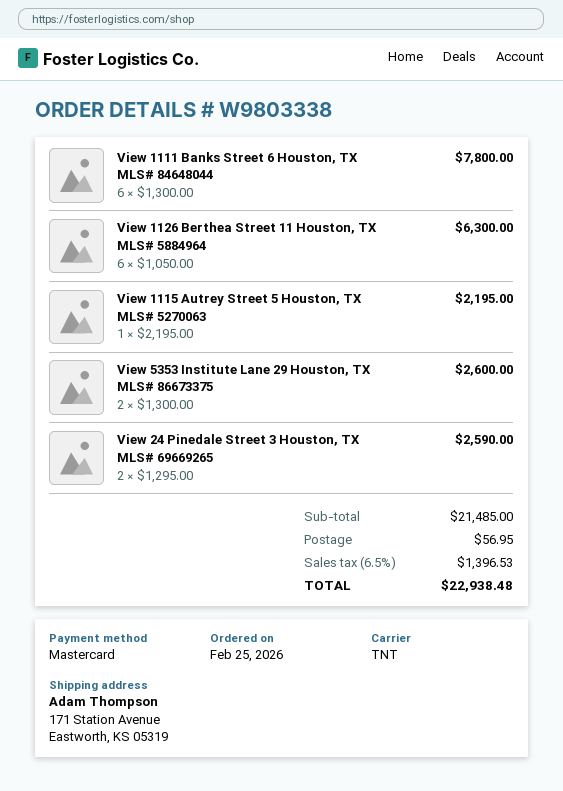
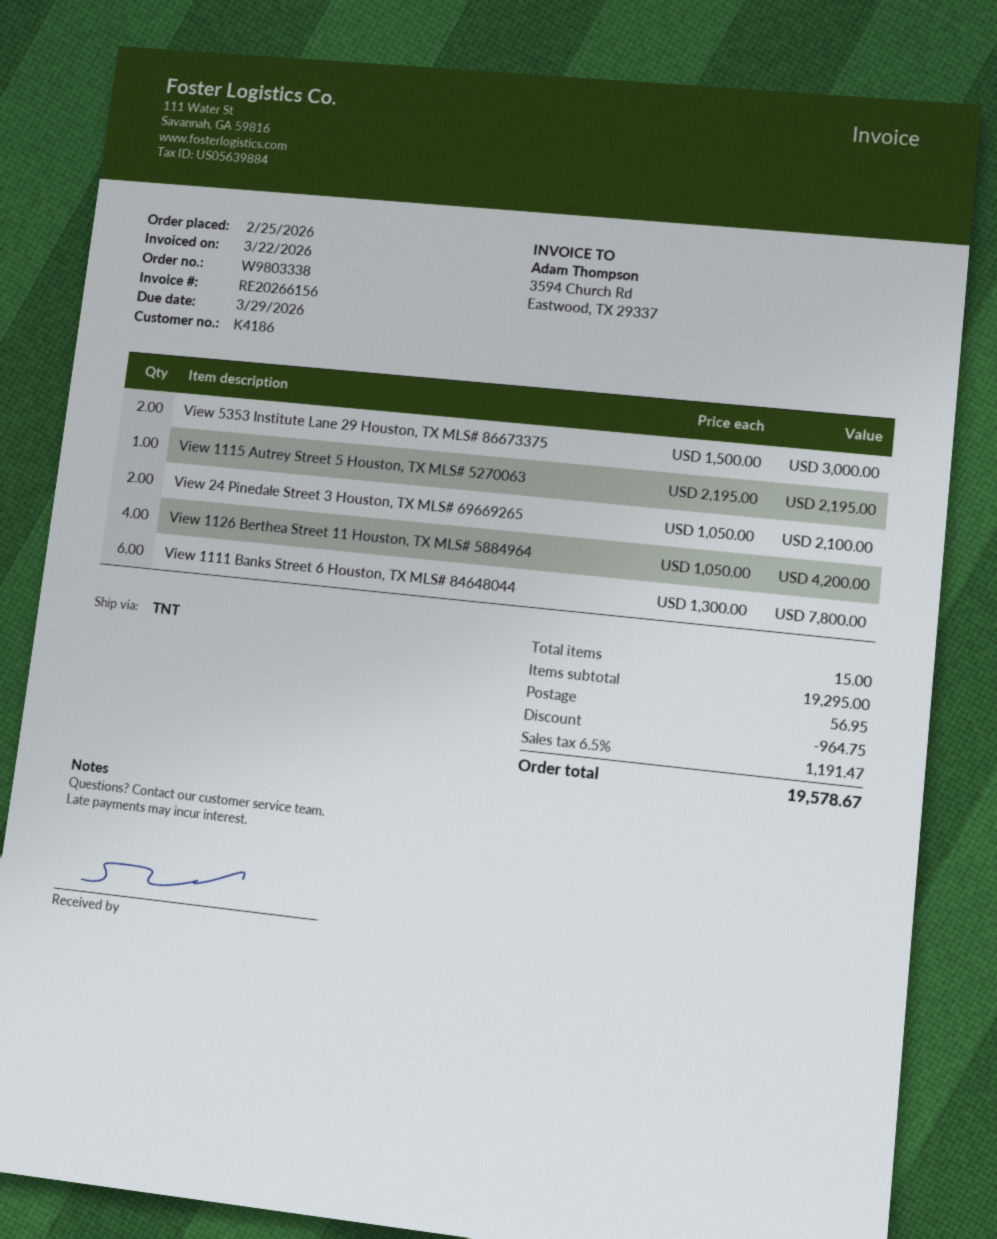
View 1126 Berthea Street 11 Houston, TX MLS# 5884964: 6 x 1050.00 = 6300.00 -> 4 x 1050.00 = 4200.00
View 5353 Institute Lane 29 Houston, TX MLS# 86673375: 2 x 1300.00 = 2600.00 -> 2 x 1500.00 = 3000.00
View 24 Pinedale Street 3 Houston, TX MLS# 69669265: 2 x 1295.00 = 2590.00 -> 2 x 1050.00 = 2100.00
subtotal: 21485.00 -> 19295.00
discount: none -> 964.75
tax: 6.5% = 1396.53 -> 6.5% = 1191.47
total: 22938.48 -> 19578.67

